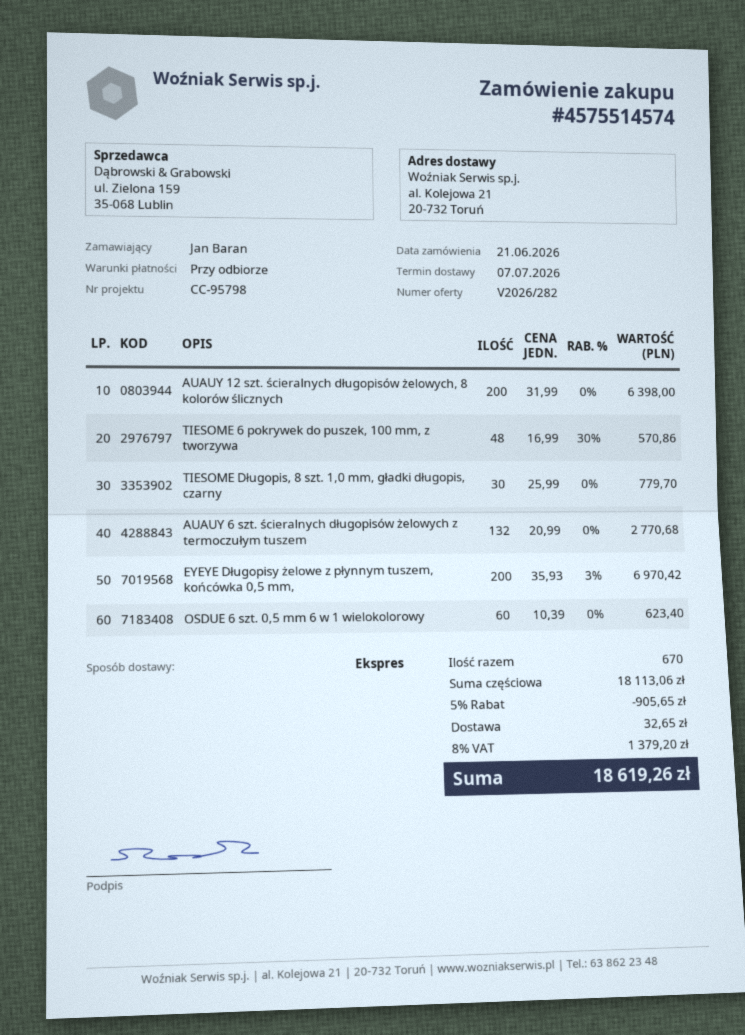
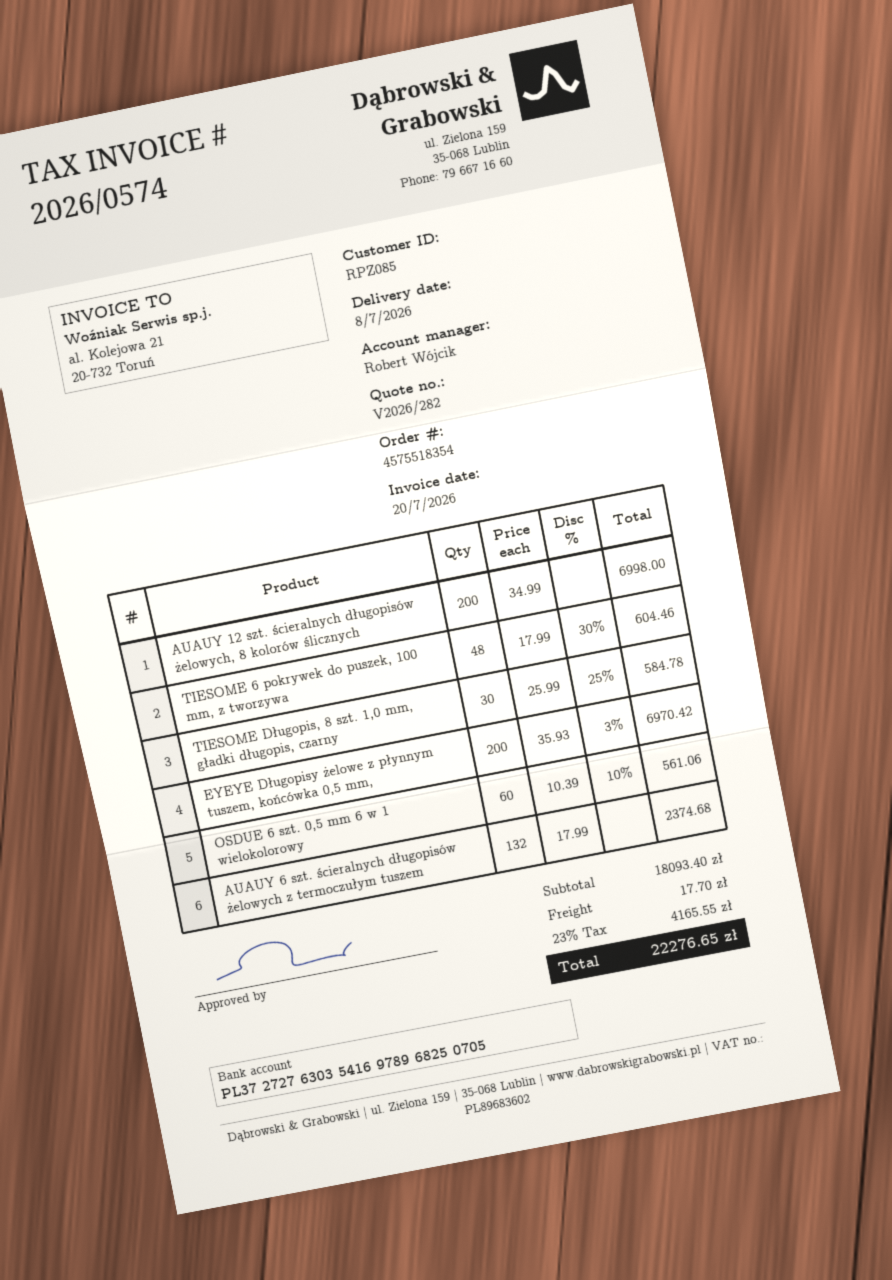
order number: 4575514574 -> 4575518354
delivery date: 2026-07-07 -> 2026-07-08
AUAUY 12 szt. ścieralnych długopisów żelowych, 8 kolorów ślicznych: 200 x 31.99 = 6398.00 -> 200 x 34.99 = 6998.00
TIESOME 6 pokrywek do puszek, 100 mm, z tworzywa: 48 x 16.99 - 30% = 570.86 -> 48 x 17.99 - 30% = 604.46
TIESOME Długopis, 8 szt. 1,0 mm, gładki długopis, czarny: 30 x 25.99 = 779.70 -> 30 x 25.99 - 25% = 584.78
AUAUY 6 szt. ścieralnych długopisów żelowych z termoczułym tuszem: 132 x 20.99 = 2770.68 -> 132 x 17.99 = 2374.68
OSDUE 6 szt. 0,5 mm 6 w 1 wielokolorowy: 60 x 10.39 = 623.40 -> 60 x 10.39 - 10% = 561.06
subtotal: 18113.06 -> 18093.40
discount: 5% = 905.65 -> none
shipping: 32.65 -> 17.70
tax: 8% = 1379.20 -> 23% = 4165.55
total: 18619.26 -> 22276.65

